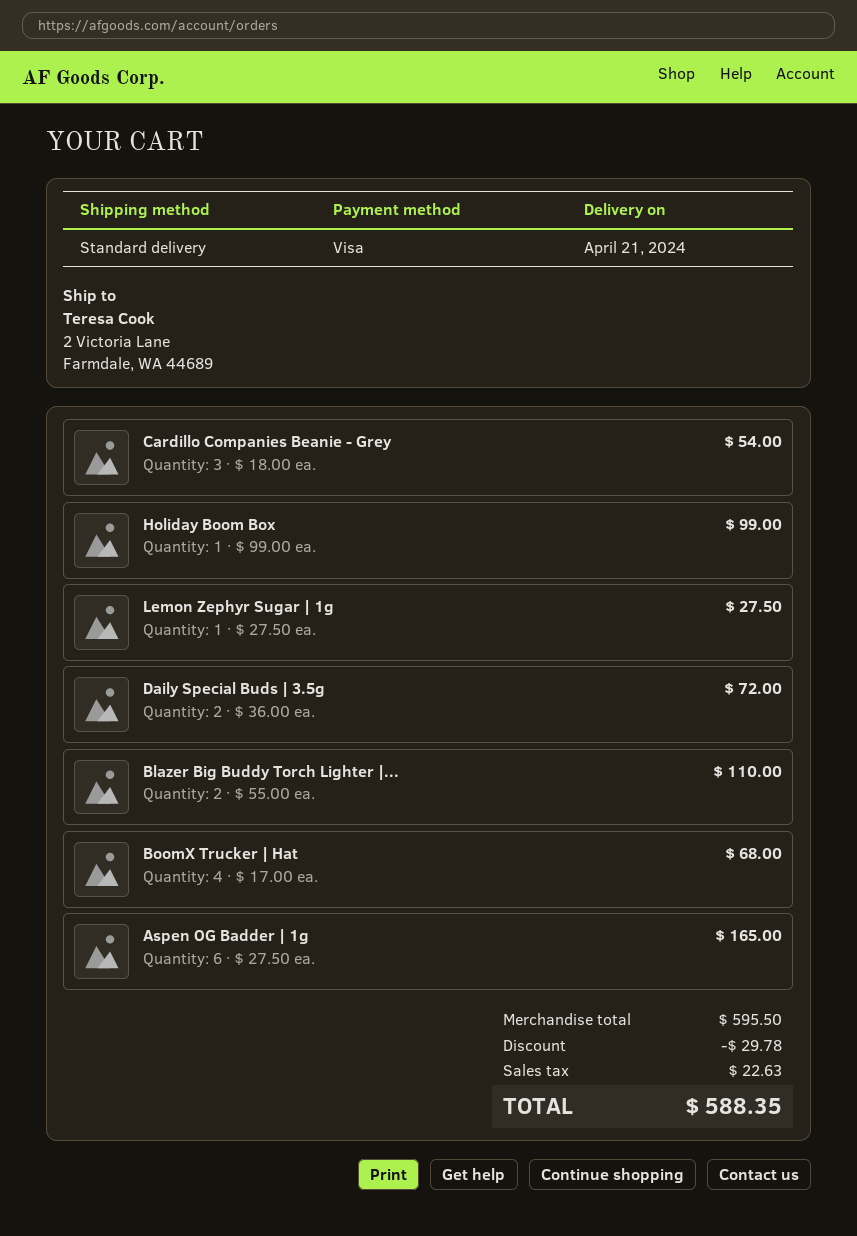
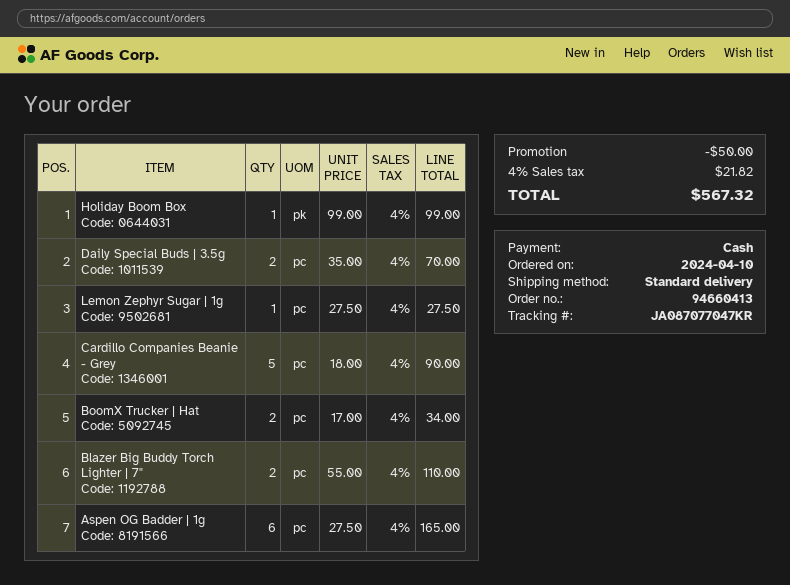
payment method: Visa -> cash
Cardillo Companies Beanie - Grey: 3 x 18.00 = 54.00 -> 5 x 18.00 = 90.00
Daily Special Buds | 3.5g: 2 x 36.00 = 72.00 -> 2 x 35.00 = 70.00
BoomX Trucker | Hat: 4 x 17.00 = 68.00 -> 2 x 17.00 = 34.00
discount: 29.78 -> 50.00
tax: 22.63 -> 21.82
total: 588.35 -> 567.32

